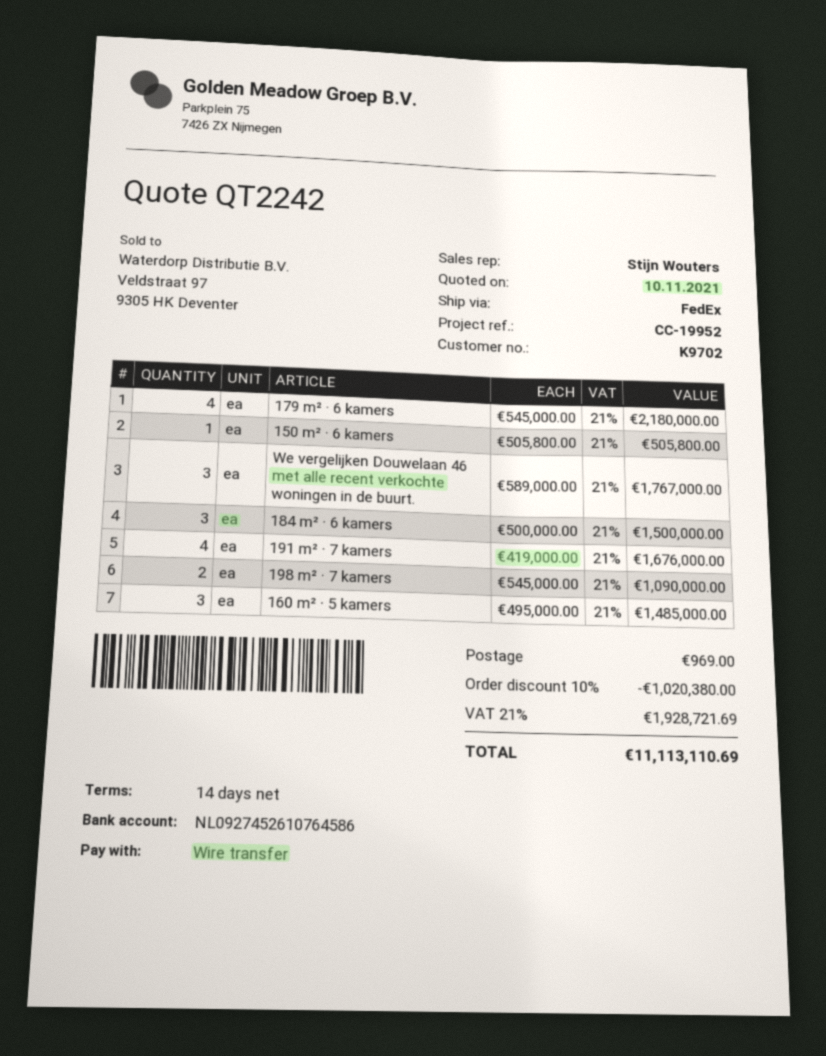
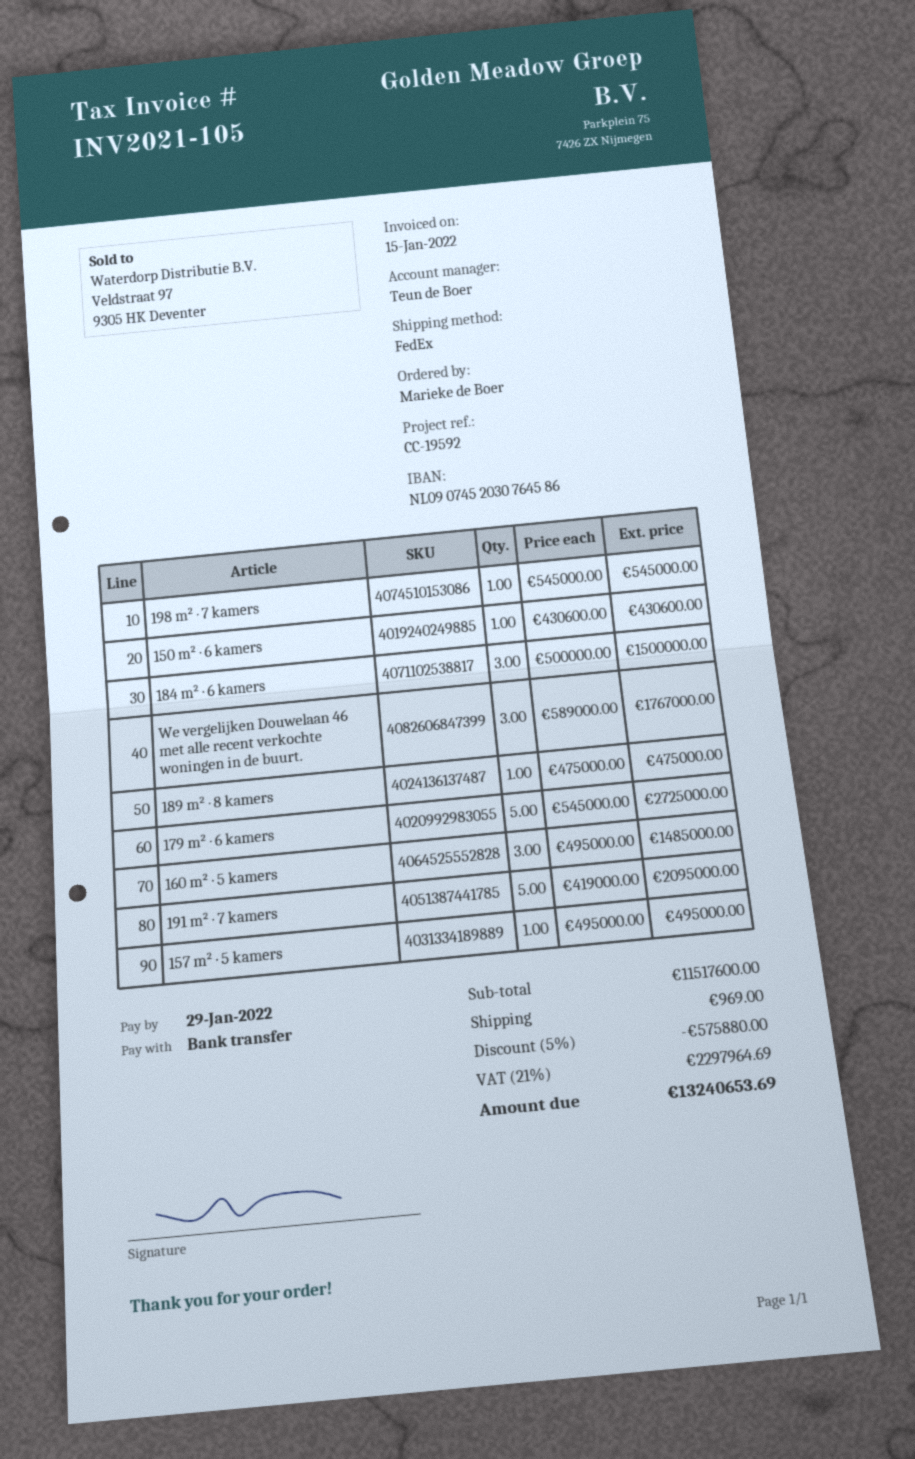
reference: CC-19952 -> CC-19592
sales rep: Stijn Wouters -> Teun de Boer
bank account: NL0927452610764586 -> NL0907452030764586
179 m² · 6 kamers: 4 x 545000.00 = 2180000.00 -> 5 x 545000.00 = 2725000.00
150 m² · 6 kamers: 1 x 505800.00 = 505800.00 -> 1 x 430600.00 = 430600.00
191 m² · 7 kamers: 4 x 419000.00 = 1676000.00 -> 5 x 419000.00 = 2095000.00
198 m² · 7 kamers: 2 x 545000.00 = 1090000.00 -> 1 x 545000.00 = 545000.00
189 m² · 8 kamers: none -> 1 x 475000.00 = 475000.00
157 m² · 5 kamers: none -> 1 x 495000.00 = 495000.00
discount: 10% = 1020380.00 -> 5% = 575880.00
tax: 21% = 1928721.69 -> 21% = 2297964.69
total: 11113110.69 -> 13240653.69

